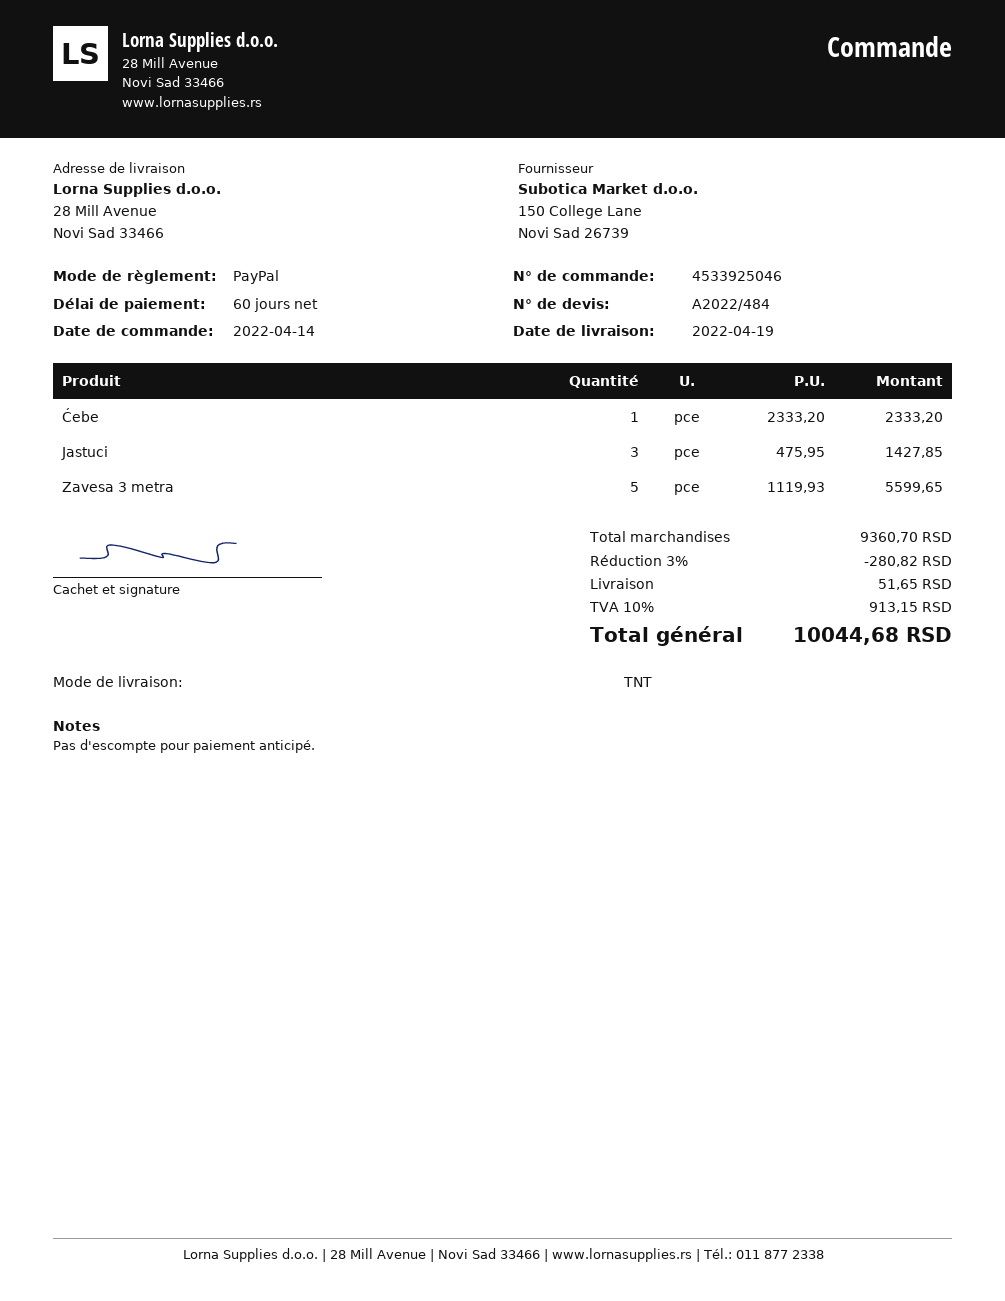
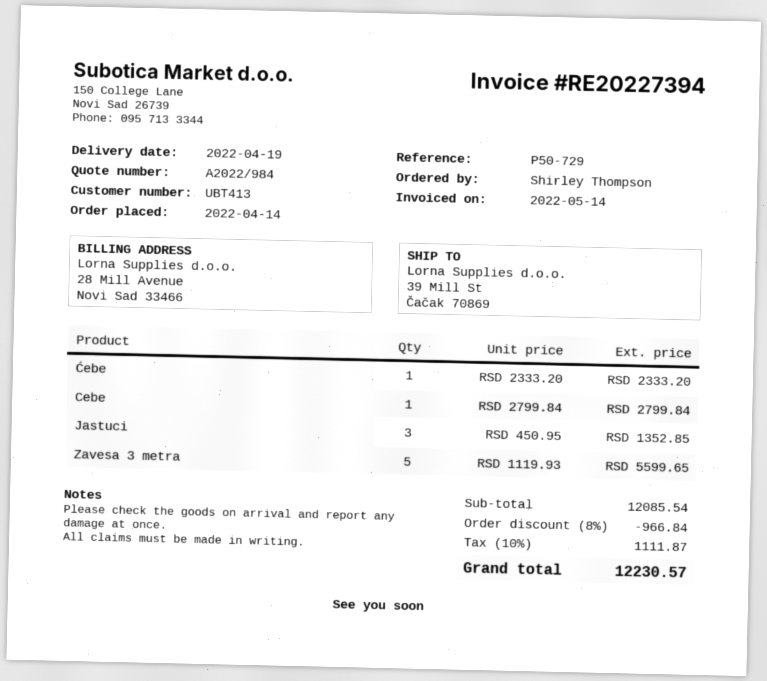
quote number: A2022/484 -> A2022/984
ship to: 28 Mill Avenue, Novi Sad 33466 -> 39 Mill St, Čačak 70869
Jastuci: 3 x 475.95 = 1427.85 -> 3 x 450.95 = 1352.85
Cebe: none -> 1 x 2799.84 = 2799.84
subtotal: 9360.70 -> 12085.54
discount: 3% = 280.82 -> 8% = 966.84
shipping: 51.65 -> none
tax: 10% = 913.15 -> 10% = 1111.87
total: 10044.68 -> 12230.57

